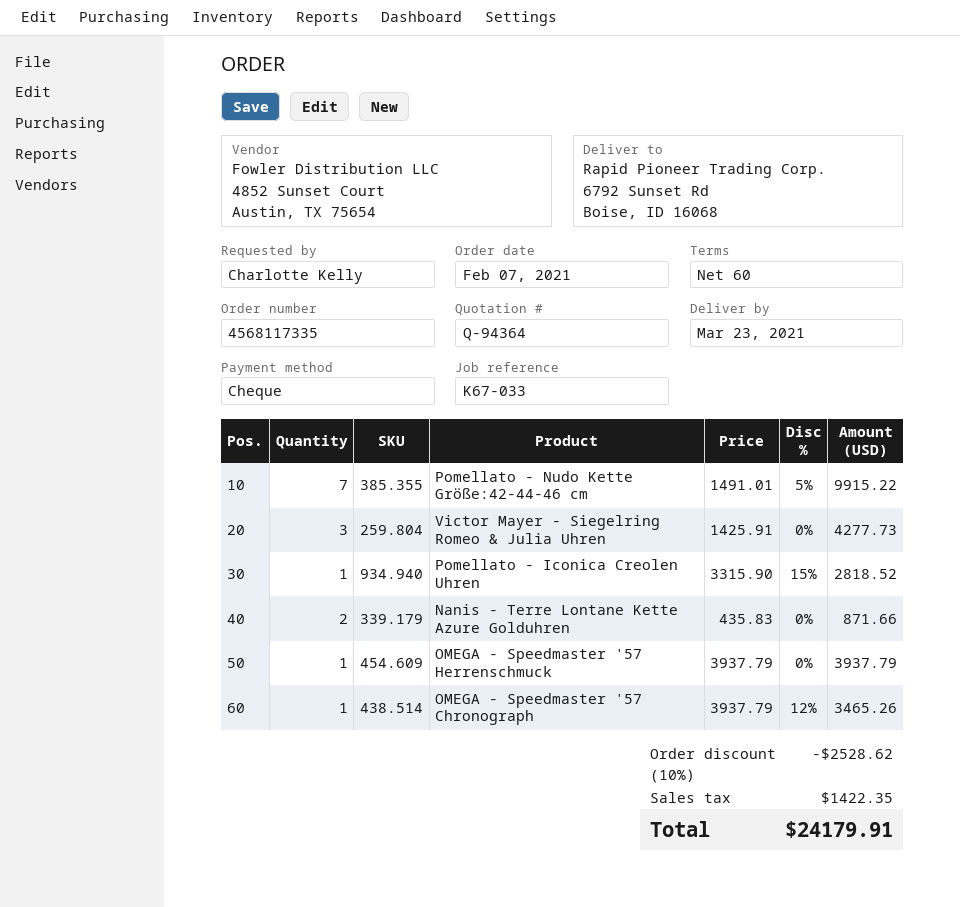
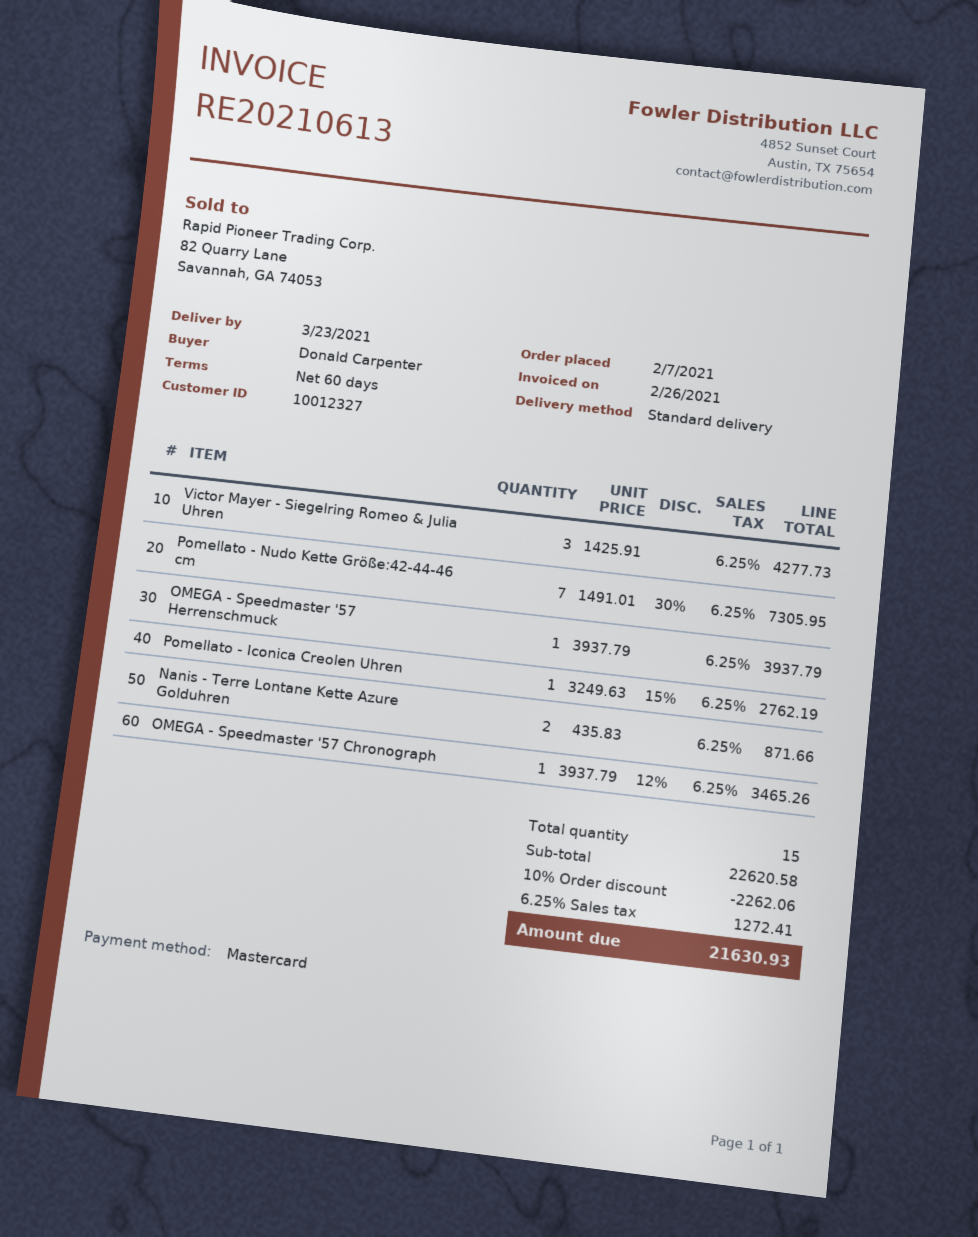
ordered by: Charlotte Kelly -> Donald Carpenter
payment method: cheque -> Mastercard
Pomellato - Nudo Kette Größe:42-44-46 cm: 7 x 1491.01 - 5% = 9915.22 -> 7 x 1491.01 - 30% = 7305.95
Pomellato - Iconica Creolen Uhren: 1 x 3315.90 - 15% = 2818.52 -> 1 x 3249.63 - 15% = 2762.19
discount: 10% = 2528.62 -> 10% = 2262.06
tax: 1422.35 -> 1272.41
total: 24179.91 -> 21630.93

